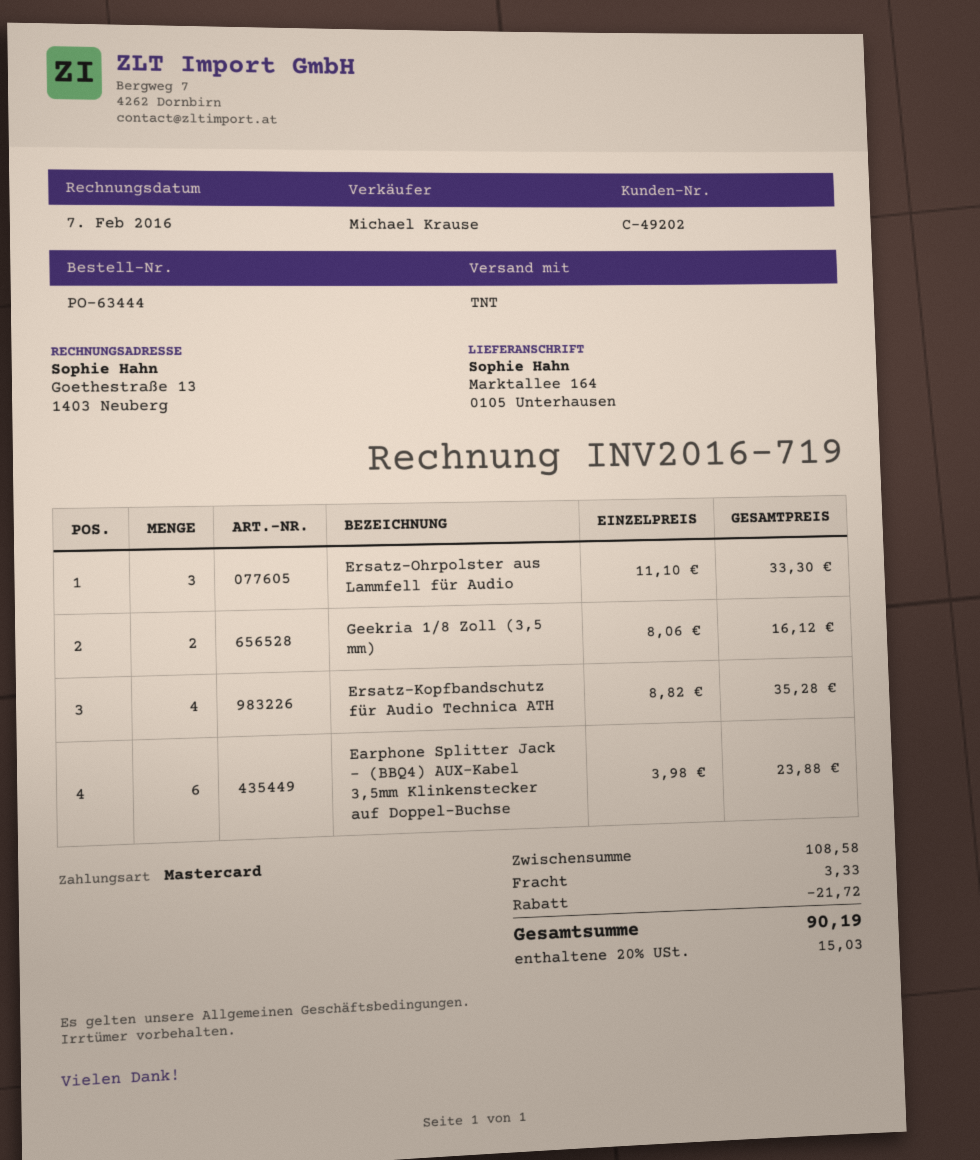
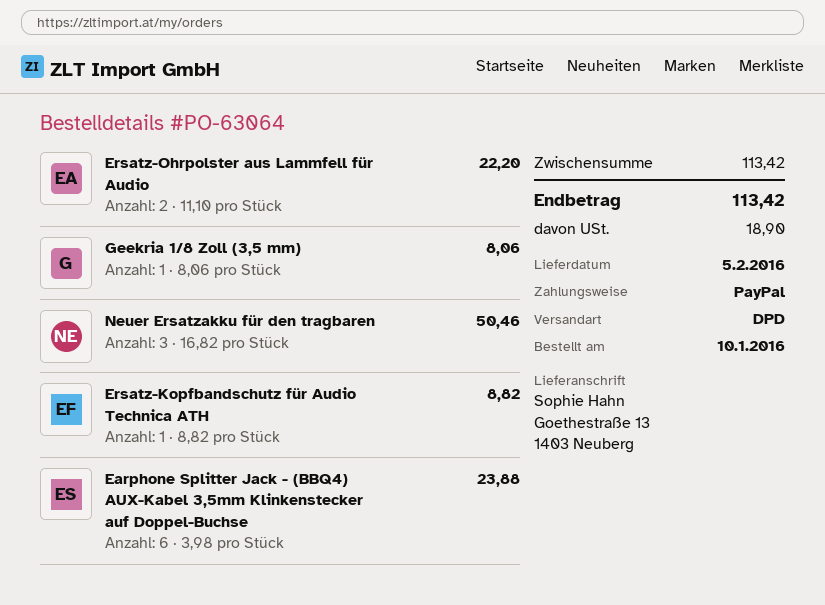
order number: PO-63444 -> PO-63064
payment method: Mastercard -> PayPal
shipping method: TNT -> DPD
ship to: Marktallee 164, 0105 Unterhausen -> Goethestraße 13, 1403 Neuberg
Ersatz-Ohrpolster aus Lammfell für Audio: 3 x 11.10 = 33.30 -> 2 x 11.10 = 22.20
Geekria 1/8 Zoll (3,5 mm): 2 x 8.06 = 16.12 -> 1 x 8.06 = 8.06
Ersatz-Kopfbandschutz für Audio Technica ATH: 4 x 8.82 = 35.28 -> 1 x 8.82 = 8.82
Neuer Ersatzakku für den tragbaren: none -> 3 x 16.82 = 50.46
subtotal: 108.58 -> 113.42
discount: 21.72 -> none
shipping: 3.33 -> none
tax: 15.03 -> 18.90
total: 90.19 -> 113.42

